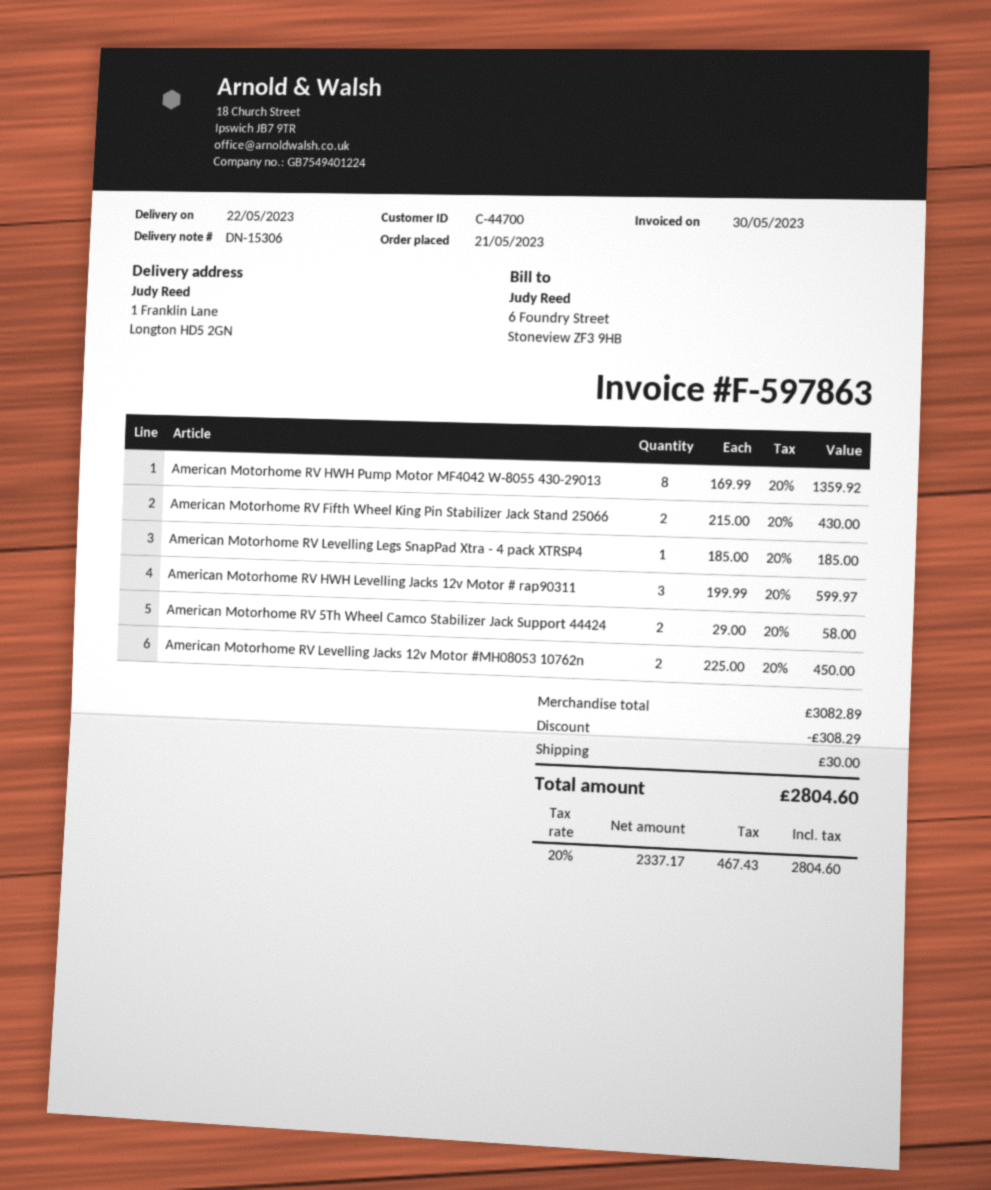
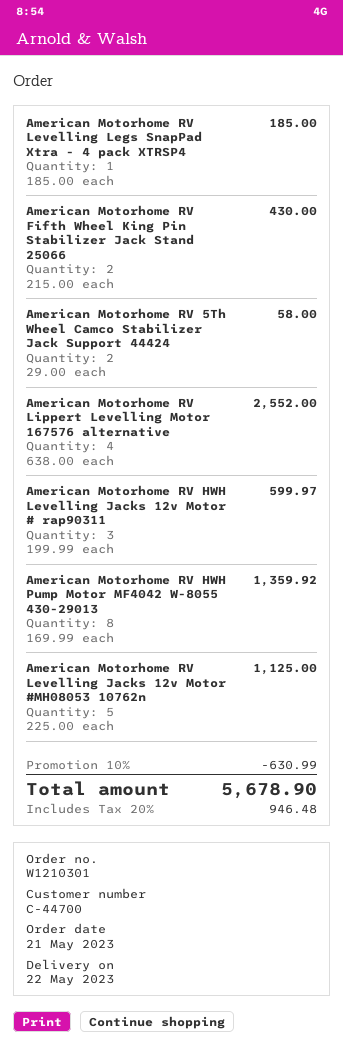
American Motorhome RV Levelling Jacks 12v Motor #MH08053 10762n: 2 x 225.00 = 450.00 -> 5 x 225.00 = 1125.00
American Motorhome RV Lippert Levelling Motor 167576 alternative: none -> 4 x 638.00 = 2552.00
discount: 308.29 -> 630.99
shipping: 30.00 -> none
tax: 20% = 467.43 -> 20% = 946.48
total: 2804.60 -> 5678.90

